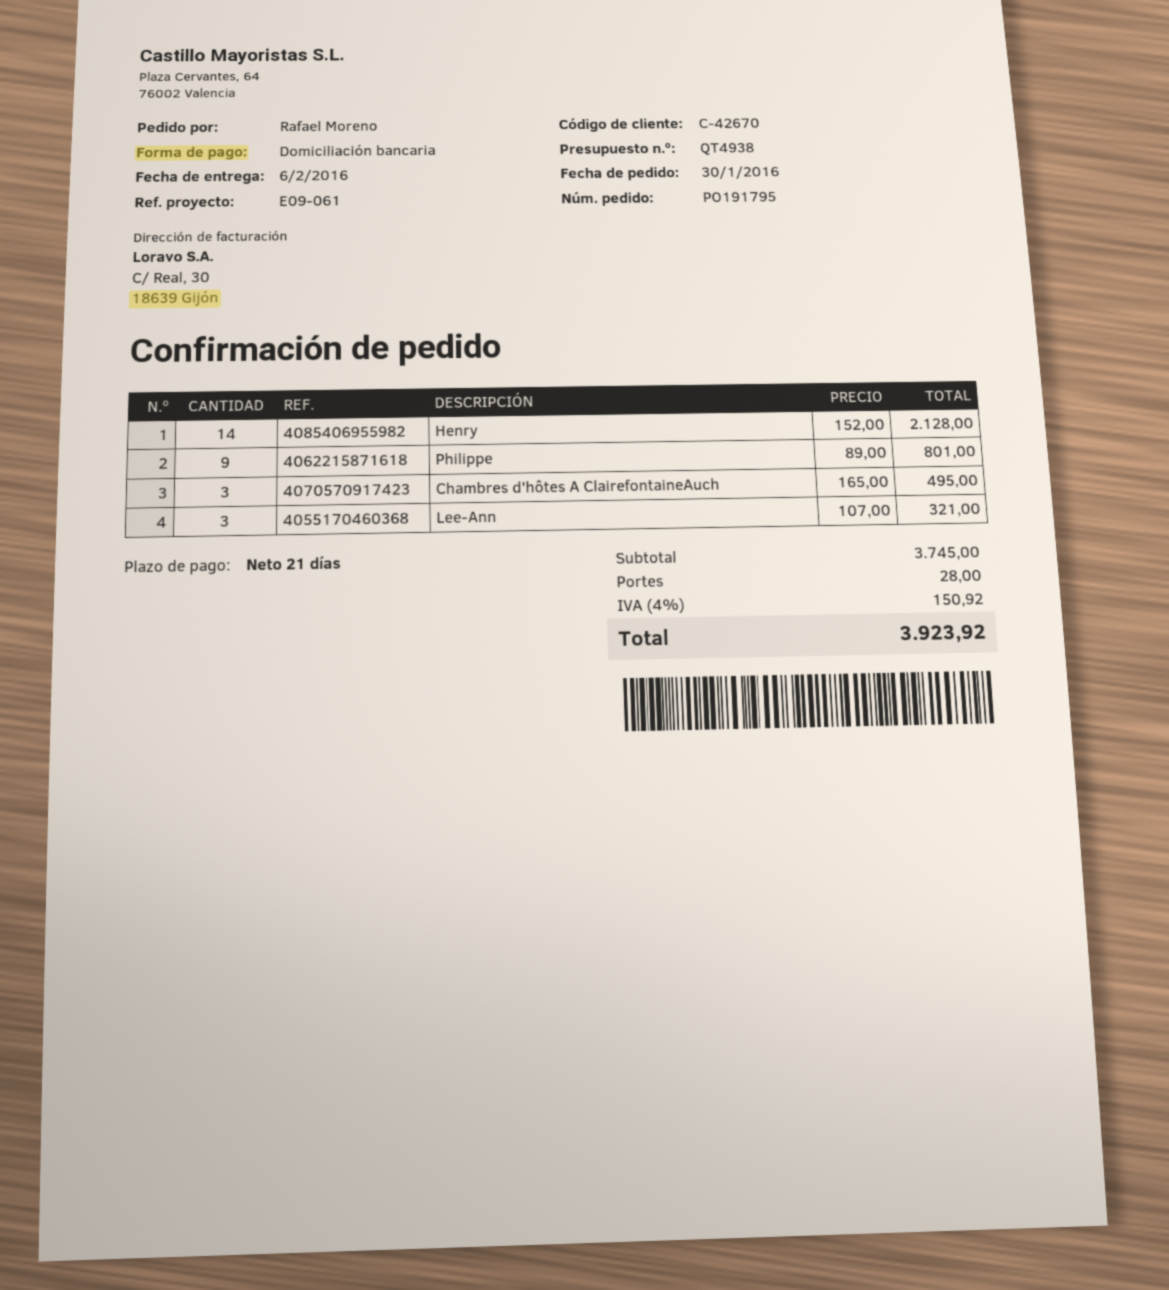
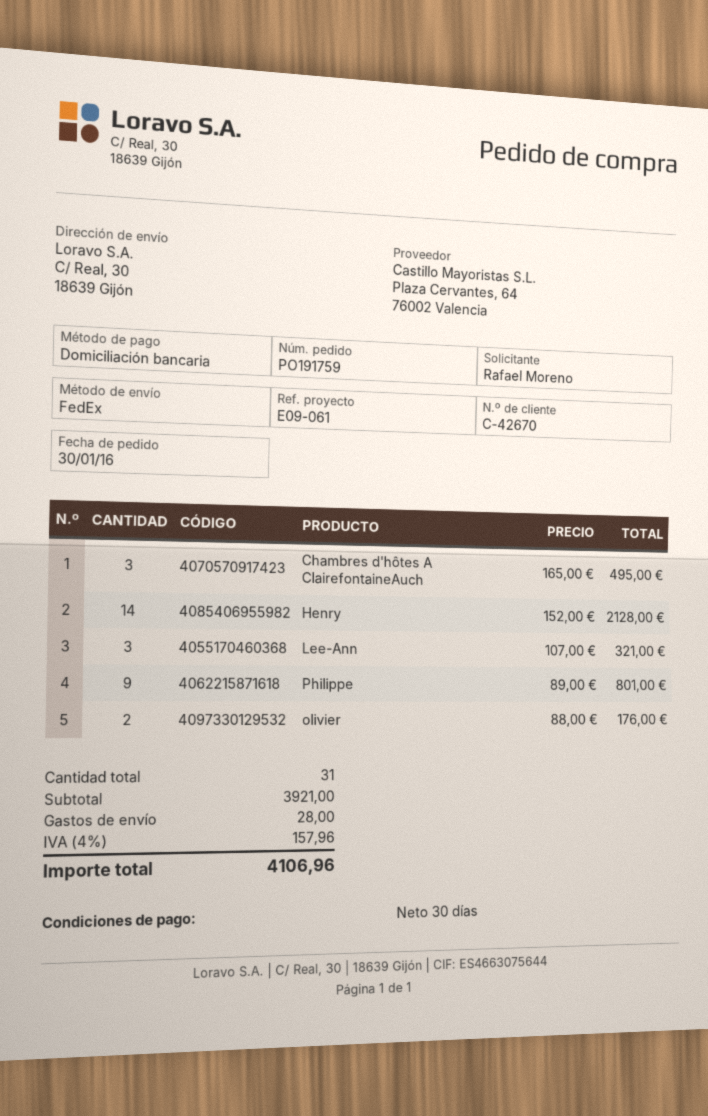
order number: PO191795 -> PO191759
payment terms: 21 days -> 30 days
olivier: none -> 2 x 88.00 = 176.00
subtotal: 3745.00 -> 3921.00
tax: 4% = 150.92 -> 4% = 157.96
total: 3923.92 -> 4106.96

